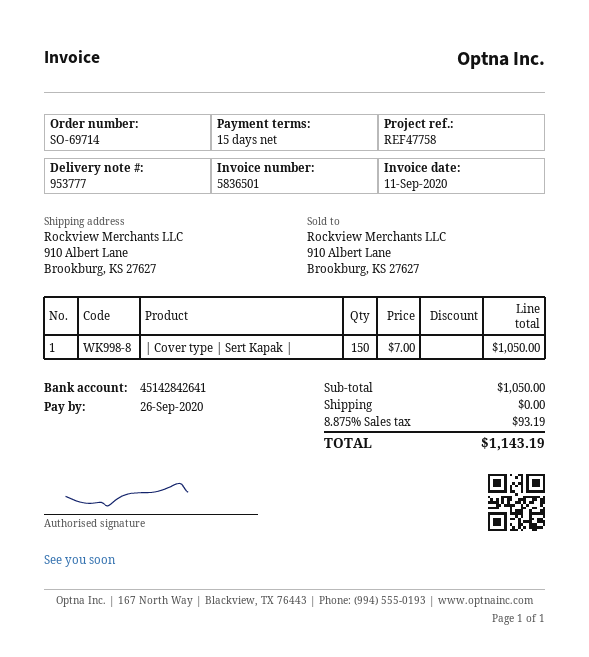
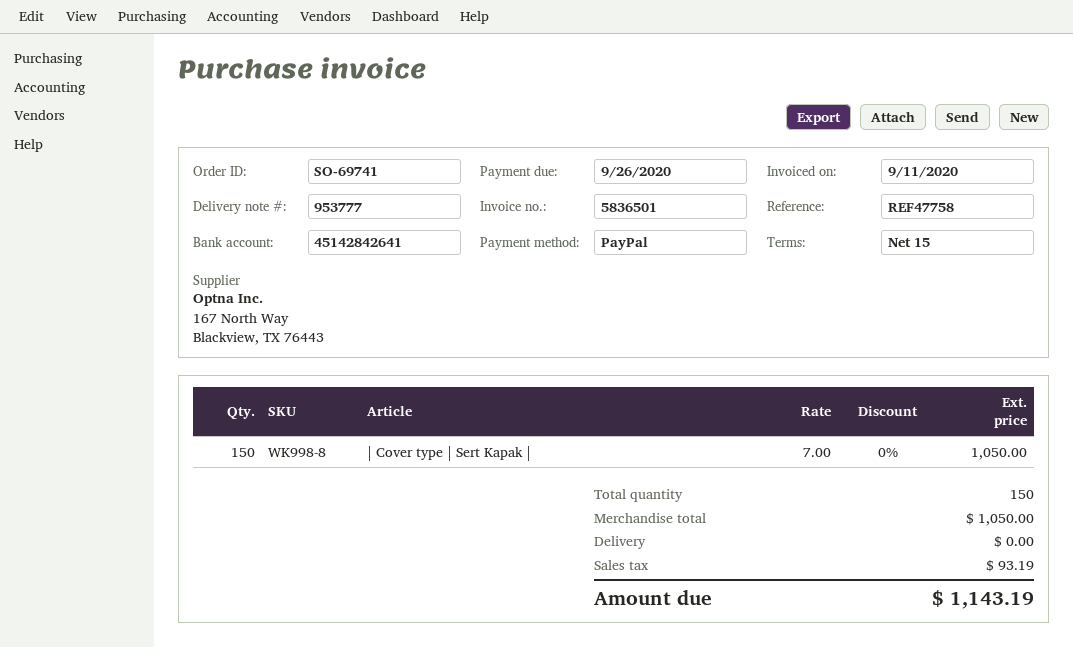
order number: SO-69714 -> SO-69741

